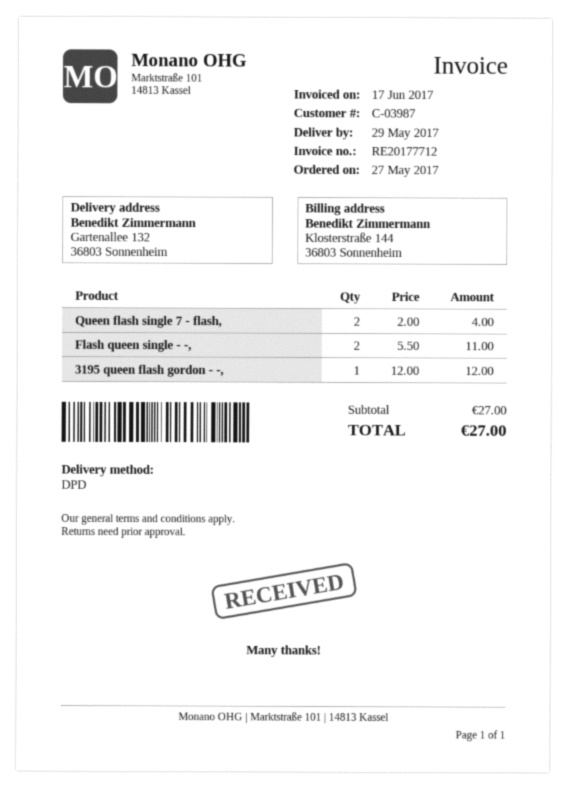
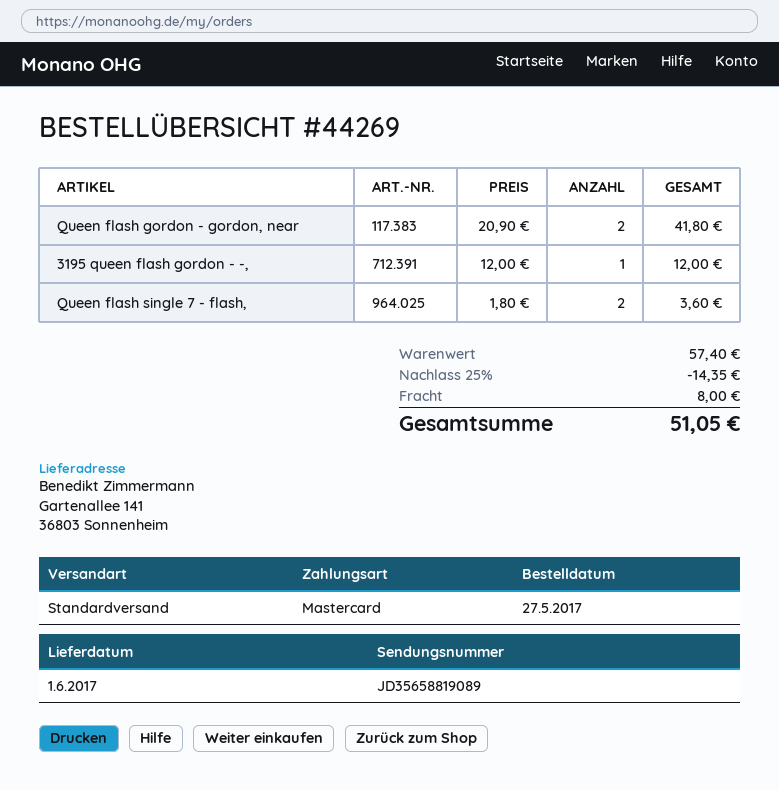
delivery date: 2017-05-29 -> 2017-06-01
shipping method: DPD -> standard
ship to: Gartenallee 132, 36803 Sonnenheim -> Gartenallee 141, 36803 Sonnenheim
Queen flash single 7 - flash,: 2 x 2.00 = 4.00 -> 2 x 1.80 = 3.60
Flash queen single - -,: 2 x 5.50 = 11.00 -> none
Queen flash gordon - gordon, near: none -> 2 x 20.90 = 41.80
subtotal: 27.00 -> 57.40
discount: none -> 25% = 14.35
shipping: none -> 8.00
total: 27.00 -> 51.05

